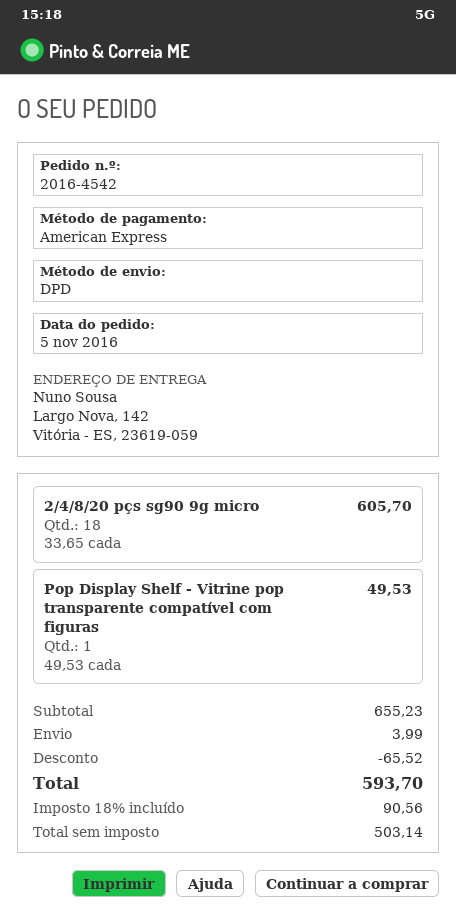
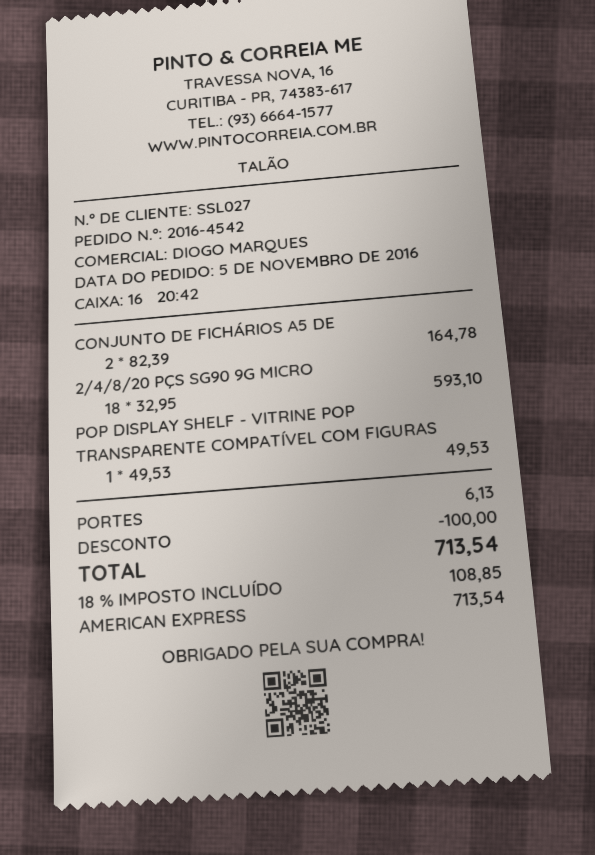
2/4/8/20 pçs sg90 9g micro: 18 x 33.65 = 605.70 -> 18 x 32.95 = 593.10
CONJUNTO DE FICHÁRIOS A5 DE: none -> 2 x 82.39 = 164.78
discount: 65.52 -> 100.00
shipping: 3.99 -> 6.13
tax: 18% = 90.56 -> 18% = 108.85
total: 593.70 -> 713.54

